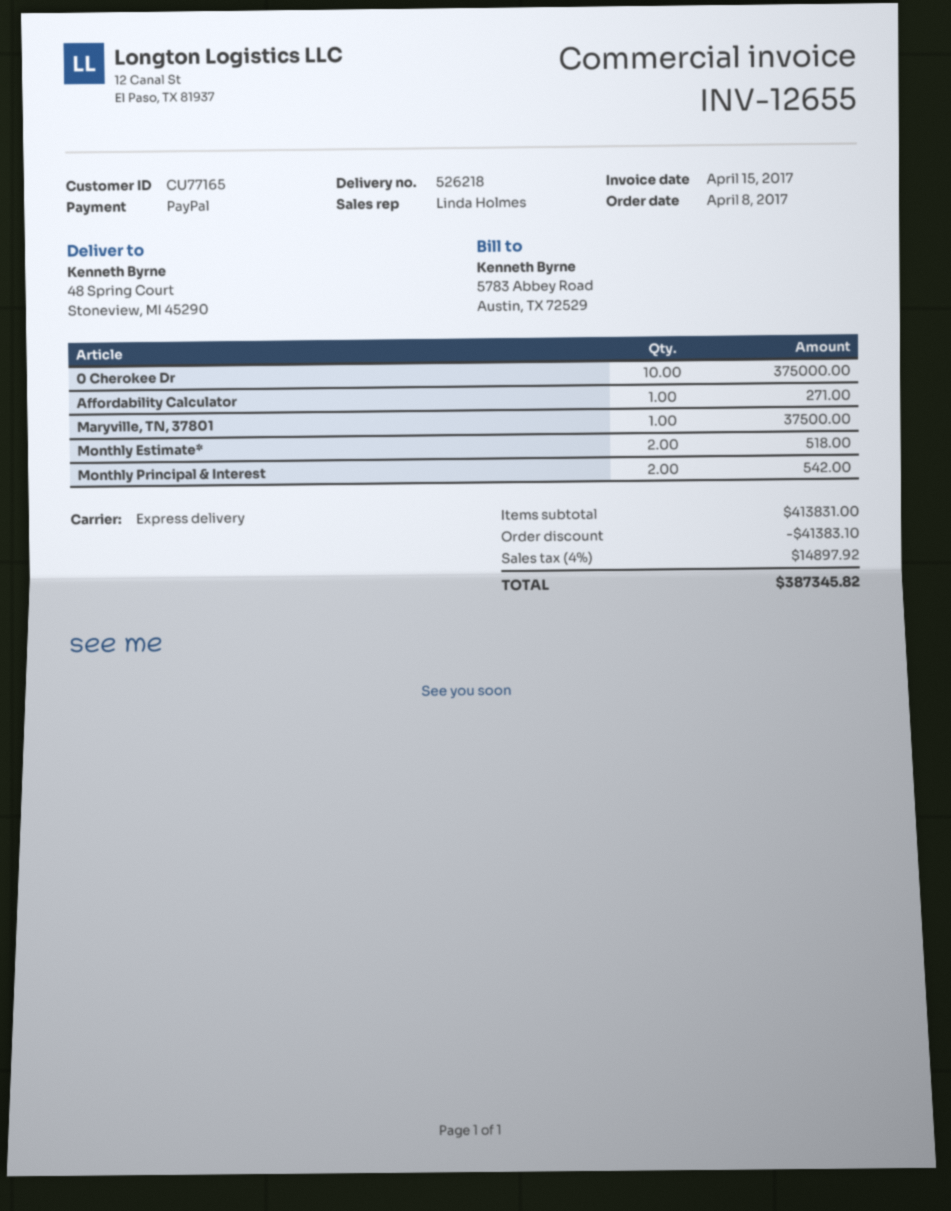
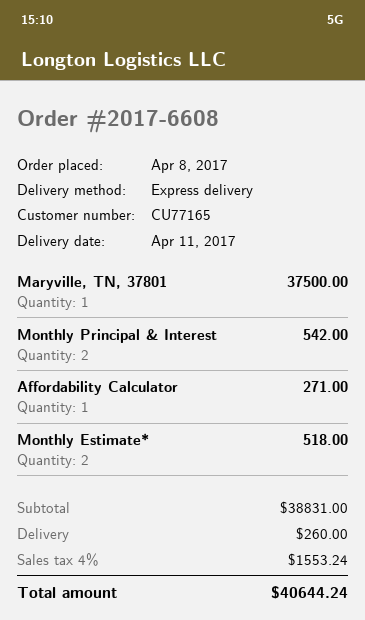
0 Cherokee Dr: 10 for 375000.00 -> none
subtotal: 413831.00 -> 38831.00
discount: 41383.10 -> none
shipping: none -> 260.00
tax: 4% = 14897.92 -> 4% = 1553.24
total: 387345.82 -> 40644.24

